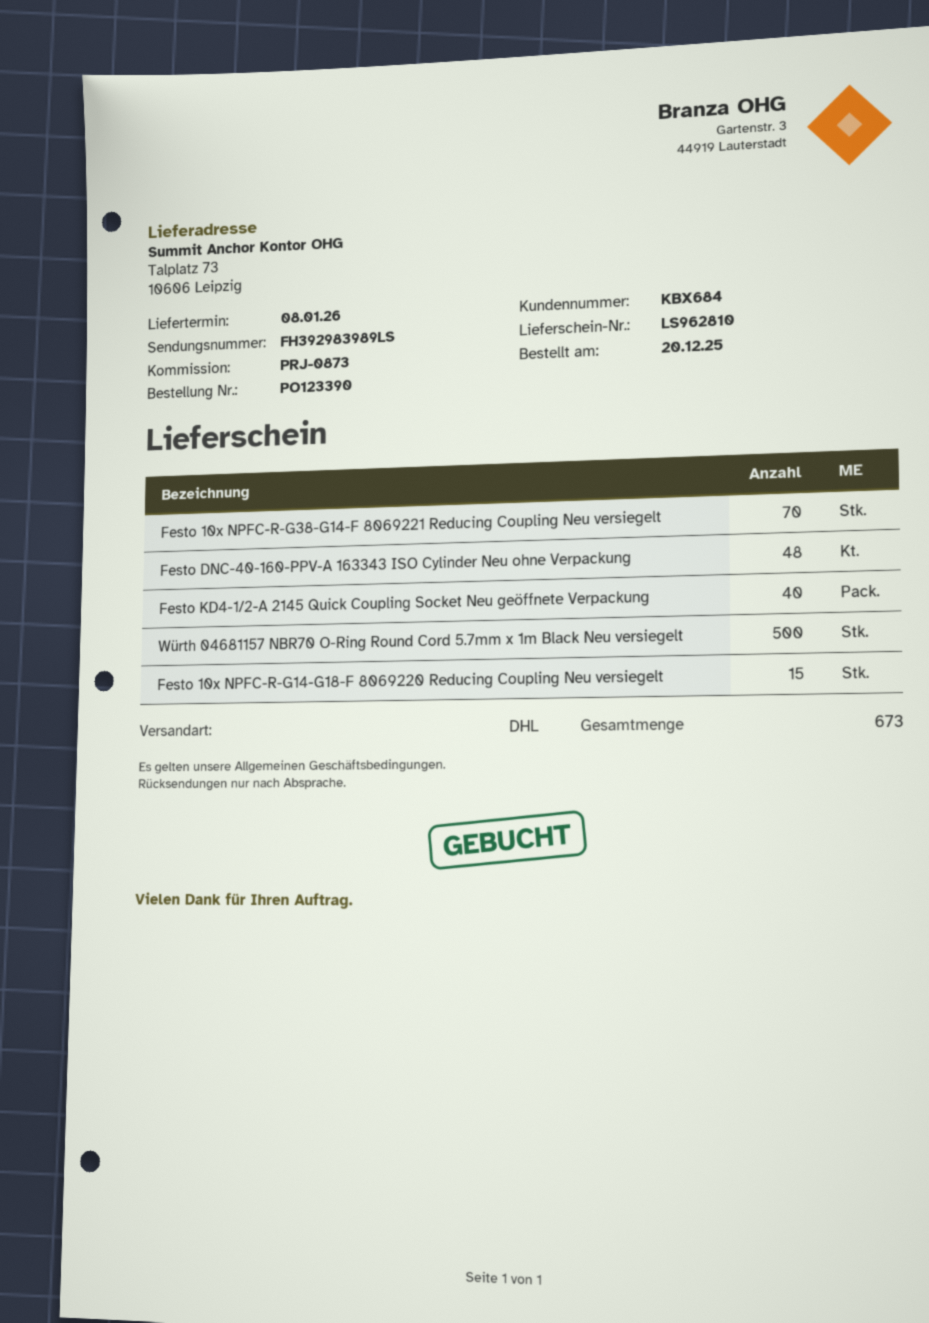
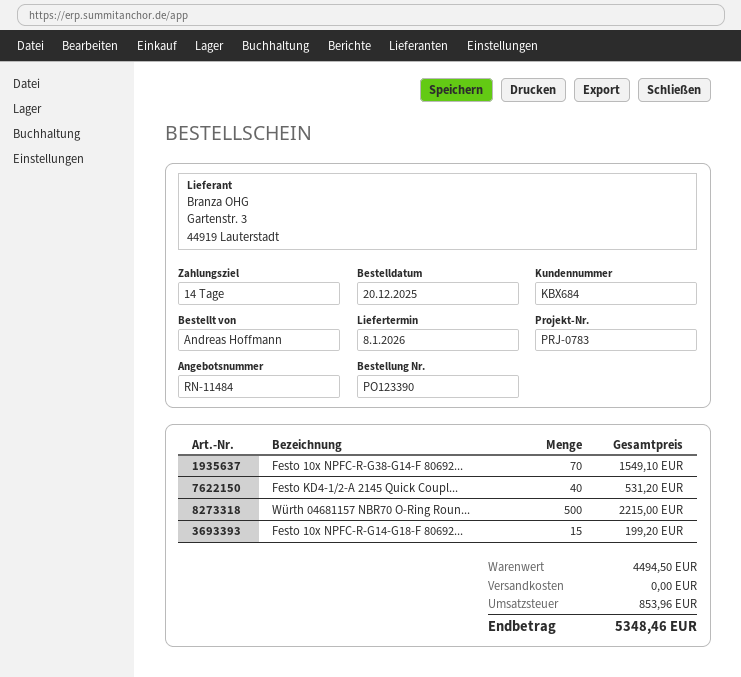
reference: PRJ-0873 -> PRJ-0783
Festo DNC-40-160-PPV-A 163343 ISO Cylinder Neu ohne Verpackung: 48 -> none

